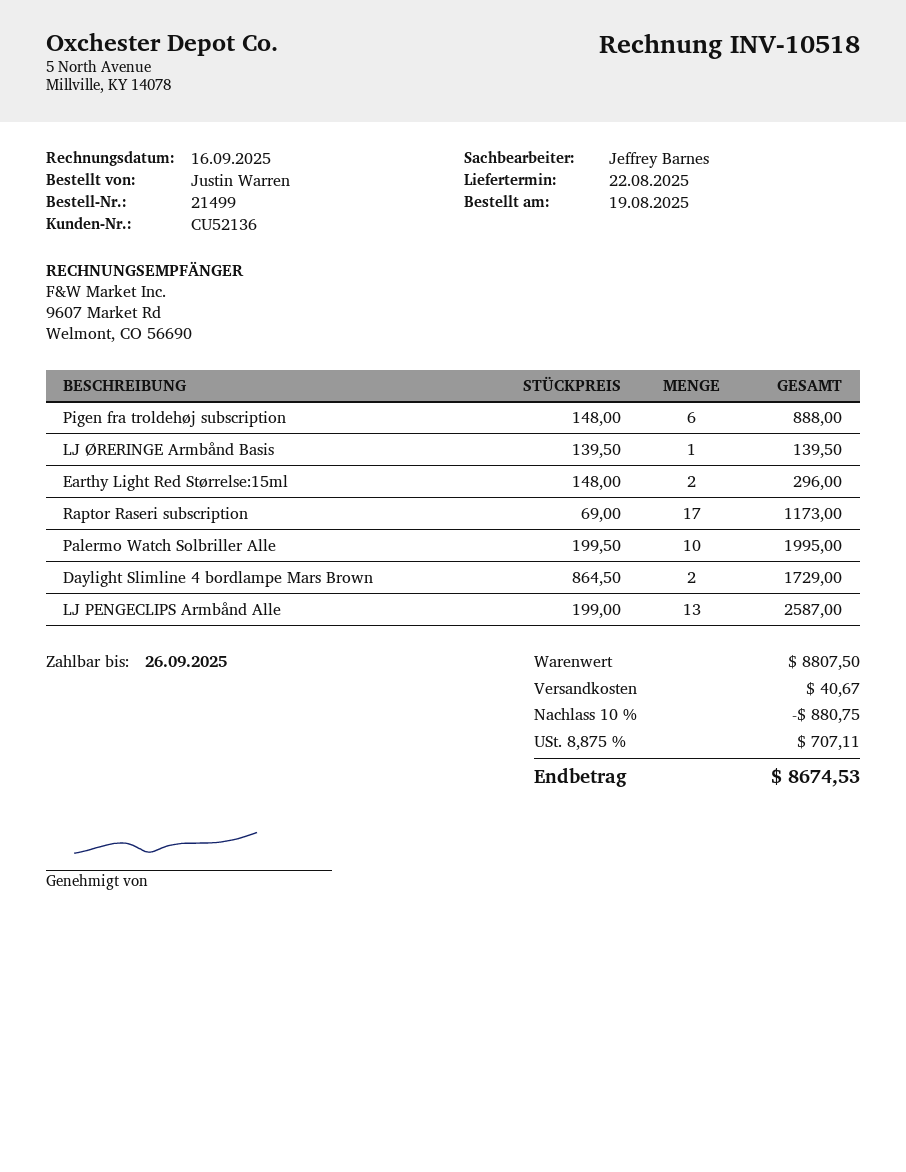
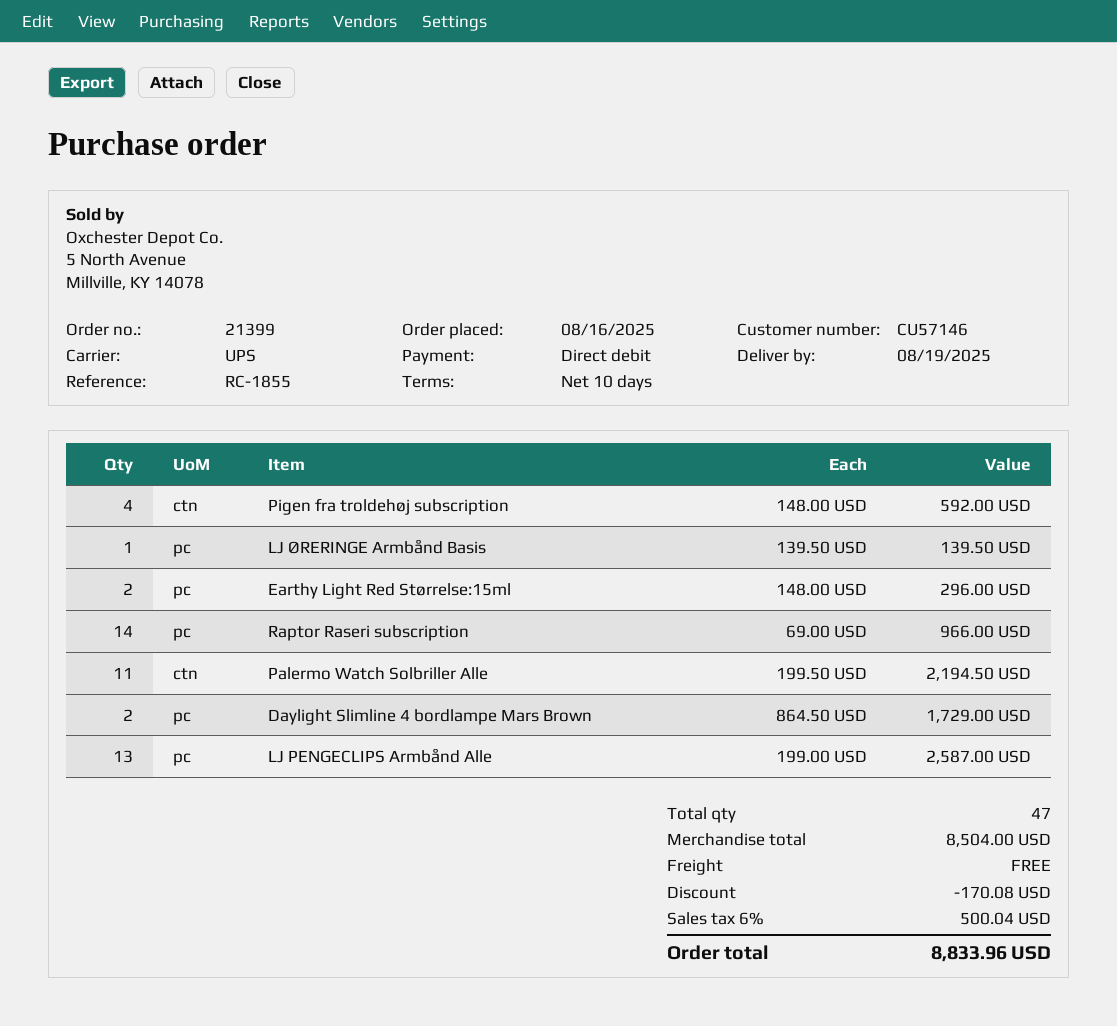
order number: 21499 -> 21399
order date: 2025-08-19 -> 2025-08-16
delivery date: 2025-08-22 -> 2025-08-19
customer number: CU52136 -> CU57146
Pigen fra troldehøj subscription: 6 x 148.00 = 888.00 -> 4 x 148.00 = 592.00
Raptor Raseri subscription: 17 x 69.00 = 1173.00 -> 14 x 69.00 = 966.00
Palermo Watch Solbriller Alle: 10 x 199.50 = 1995.00 -> 11 x 199.50 = 2194.50
subtotal: 8807.50 -> 8504.00
discount: 880.75 -> 170.08
shipping: 40.67 -> 0.00
tax: 8.875% = 707.11 -> 6% = 500.04
total: 8674.53 -> 8833.96

